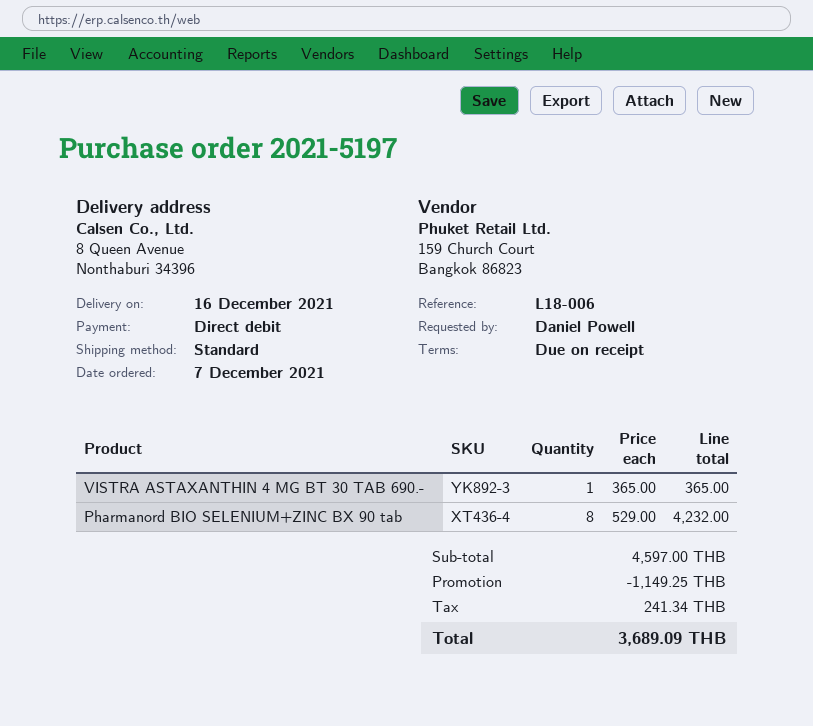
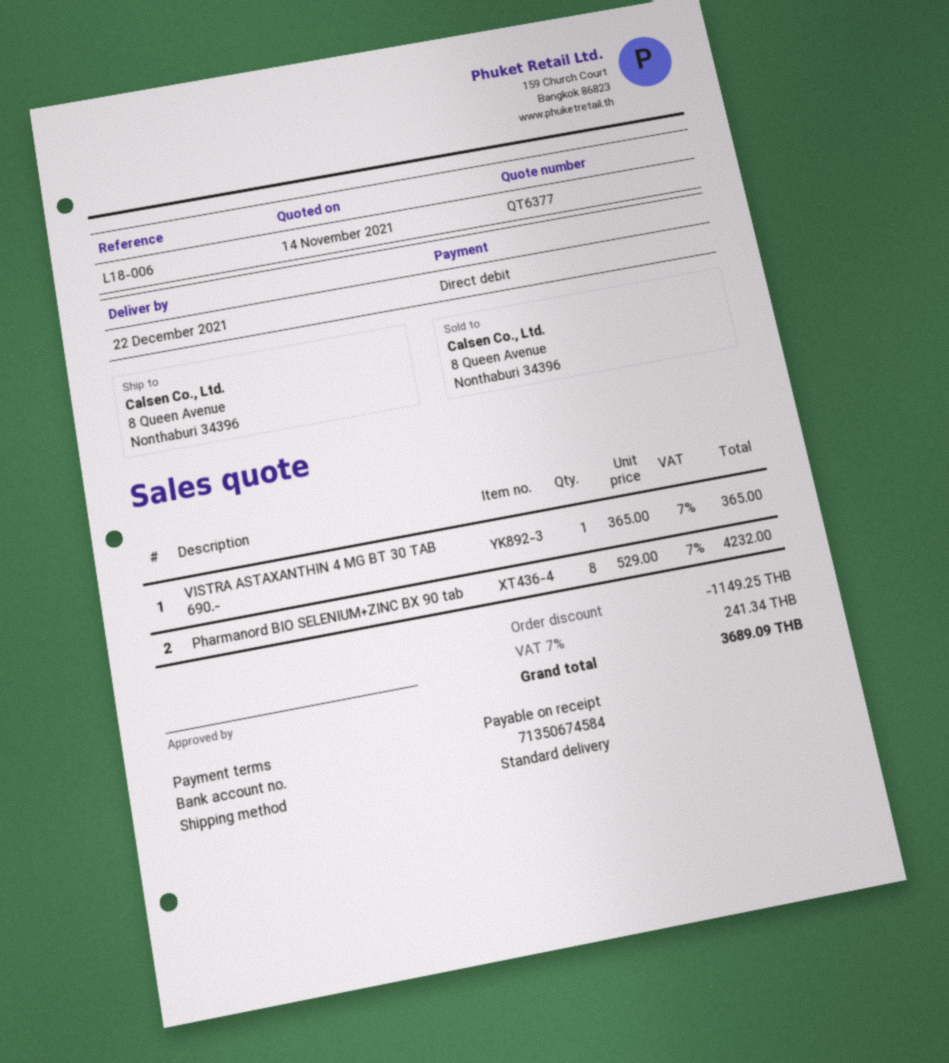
delivery date: 2021-12-16 -> 2021-12-22

